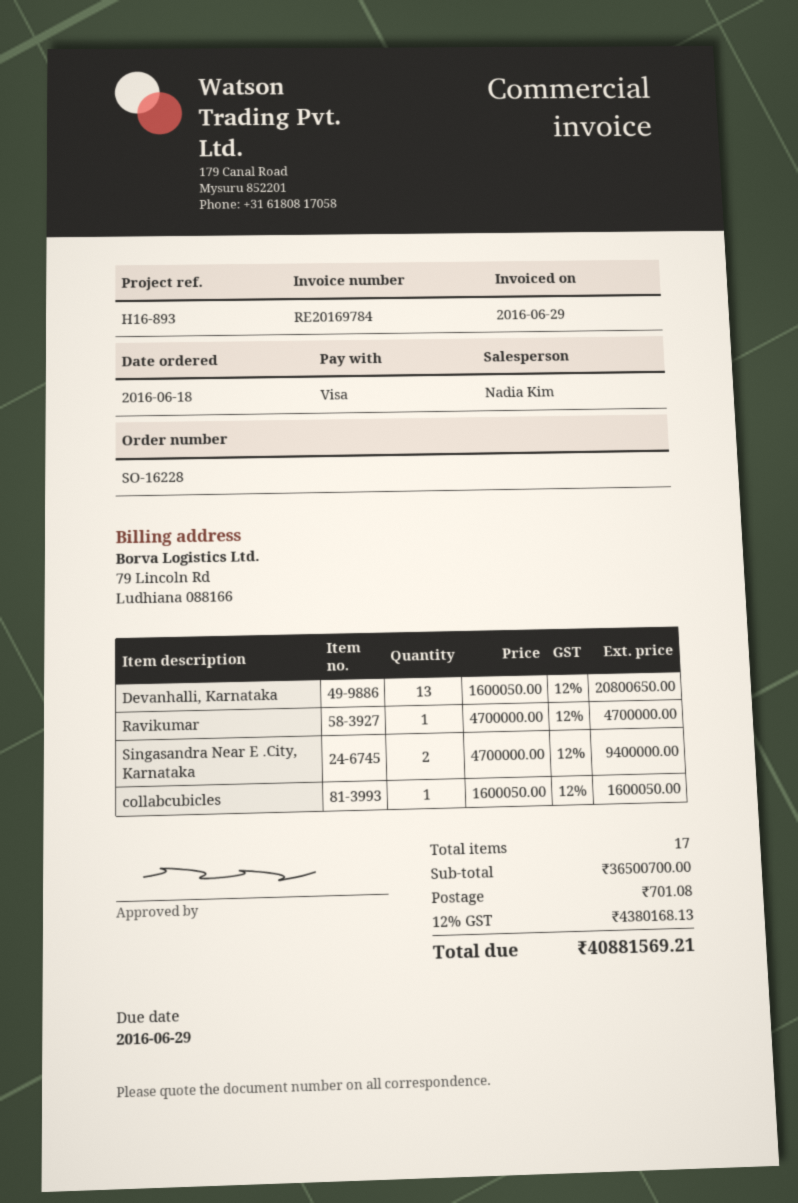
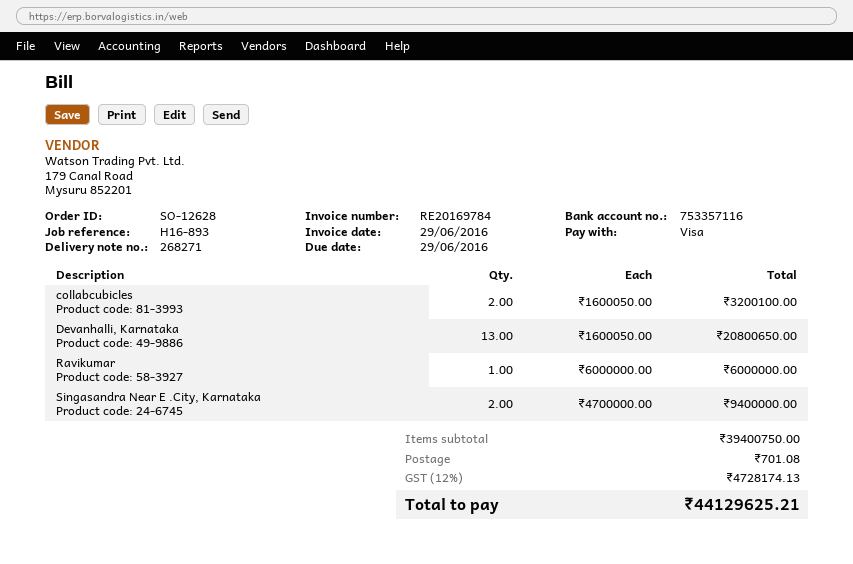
order number: SO-16228 -> SO-12628
Ravikumar: 1 x 4700000.00 = 4700000.00 -> 1 x 6000000.00 = 6000000.00
collabcubicles: 1 x 1600050.00 = 1600050.00 -> 2 x 1600050.00 = 3200100.00
subtotal: 36500700.00 -> 39400750.00
tax: 12% = 4380168.13 -> 12% = 4728174.13
total: 40881569.21 -> 44129625.21

